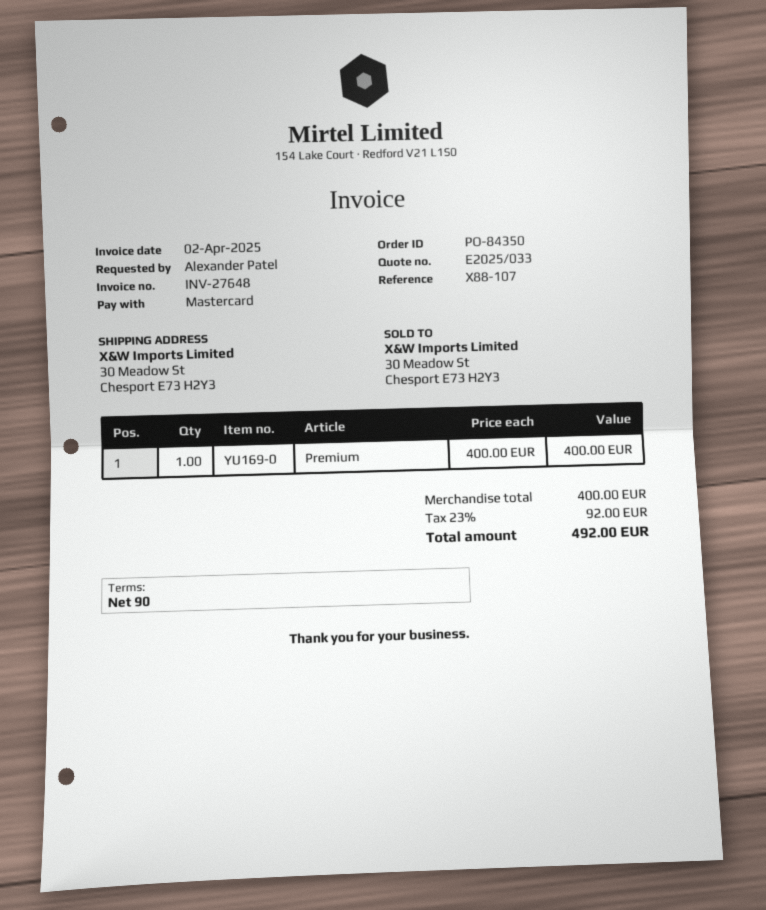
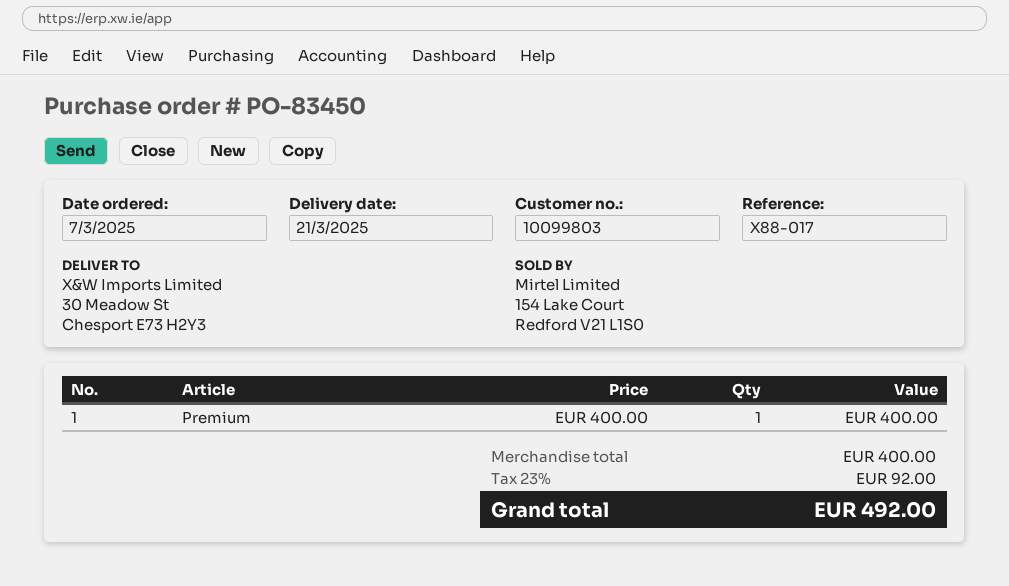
order number: PO-84350 -> PO-83450
reference: X88-107 -> X88-017

